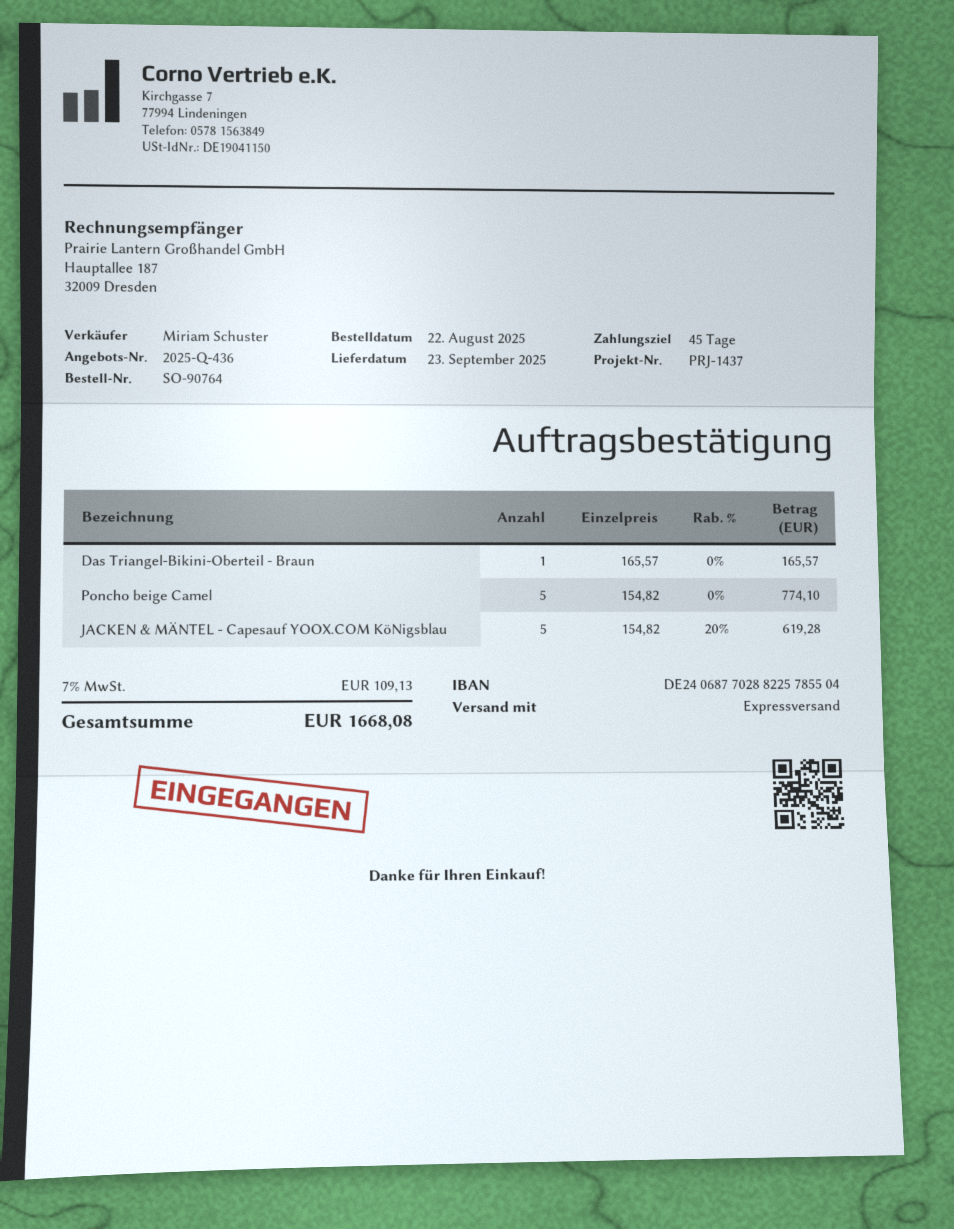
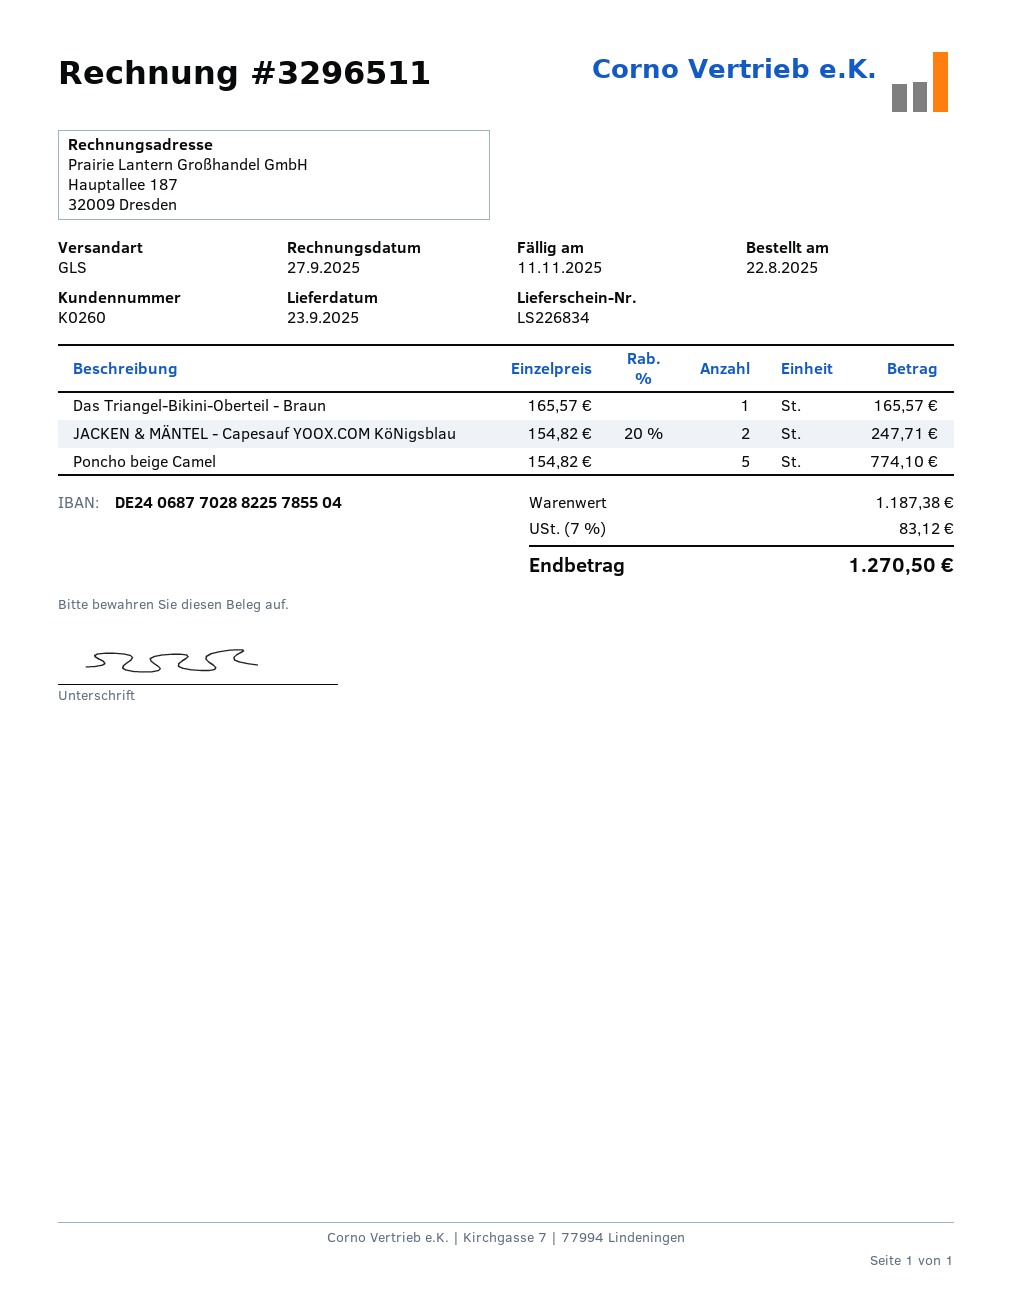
shipping method: express -> GLS
JACKEN & MÄNTEL - Capesauf YOOX.COM KöNigsblau: 5 x 154.82 - 20% = 619.28 -> 2 x 154.82 - 20% = 247.71
tax: 7% = 109.13 -> 7% = 83.12
total: 1668.08 -> 1270.50

